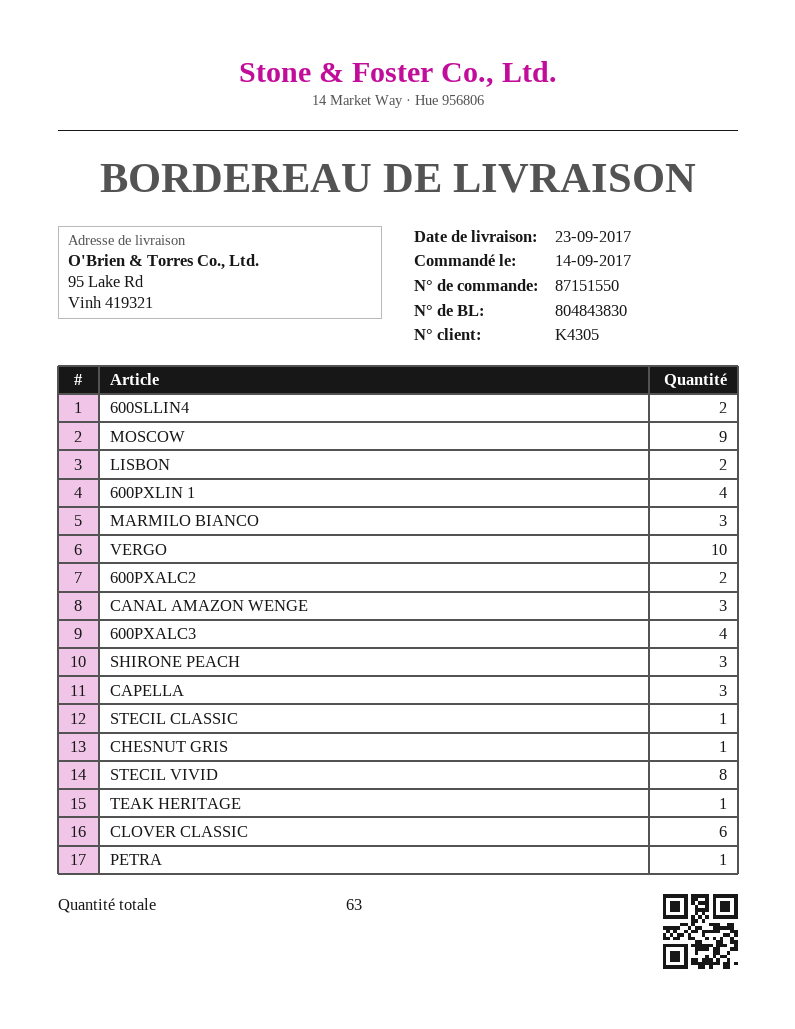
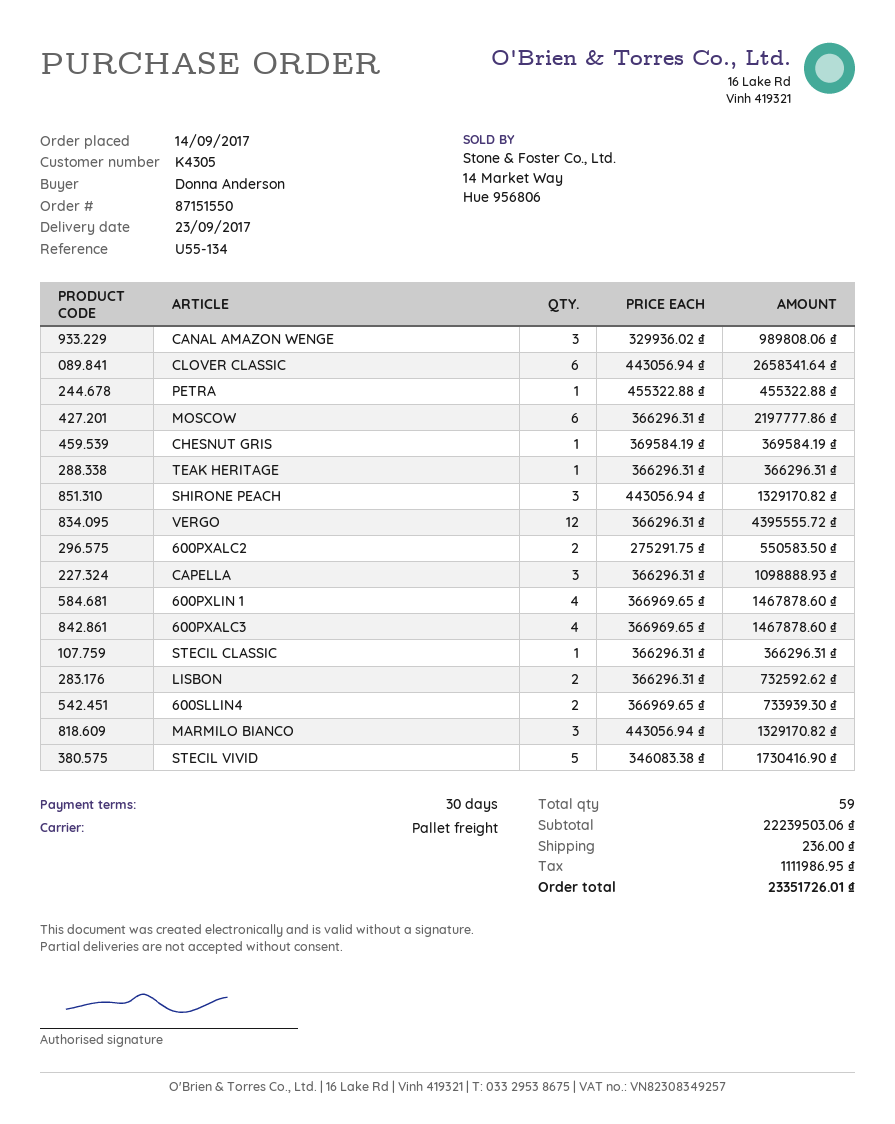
MOSCOW: 9 -> 6
VERGO: 10 -> 12
STECIL VIVID: 8 -> 5
total quantity: 63 -> 59

